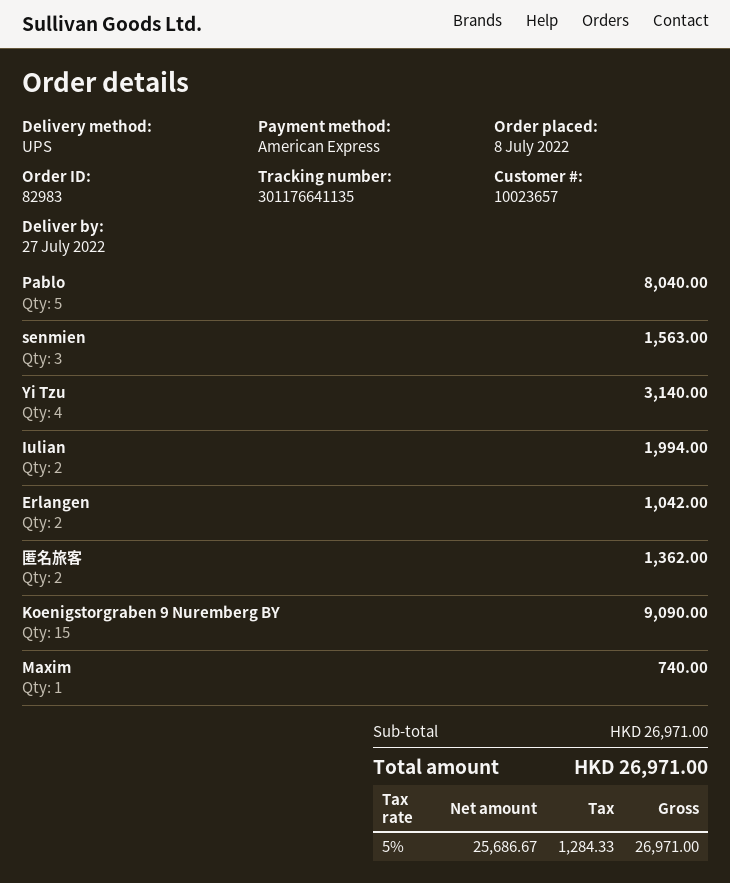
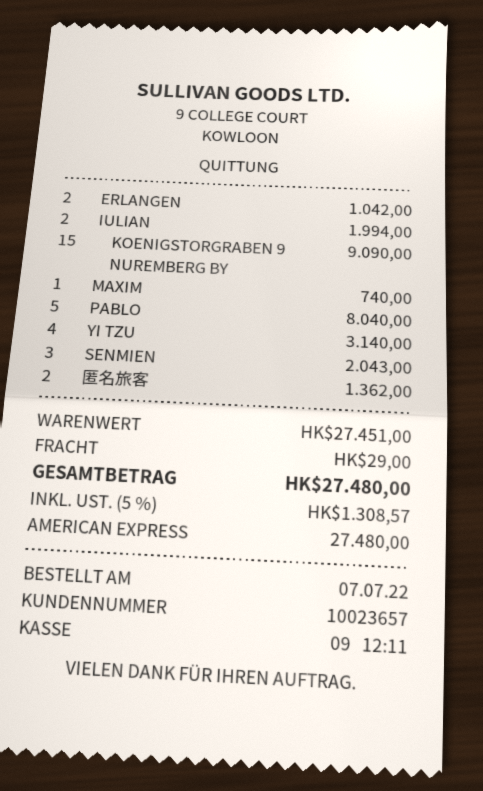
order date: 2022-07-08 -> 2022-07-07
senmien: 3 for 1563.00 -> 3 for 2043.00
subtotal: 26971.00 -> 27451.00
shipping: none -> 29.00
tax: 5% = 1284.33 -> 5% = 1308.57
total: 26971.00 -> 27480.00

